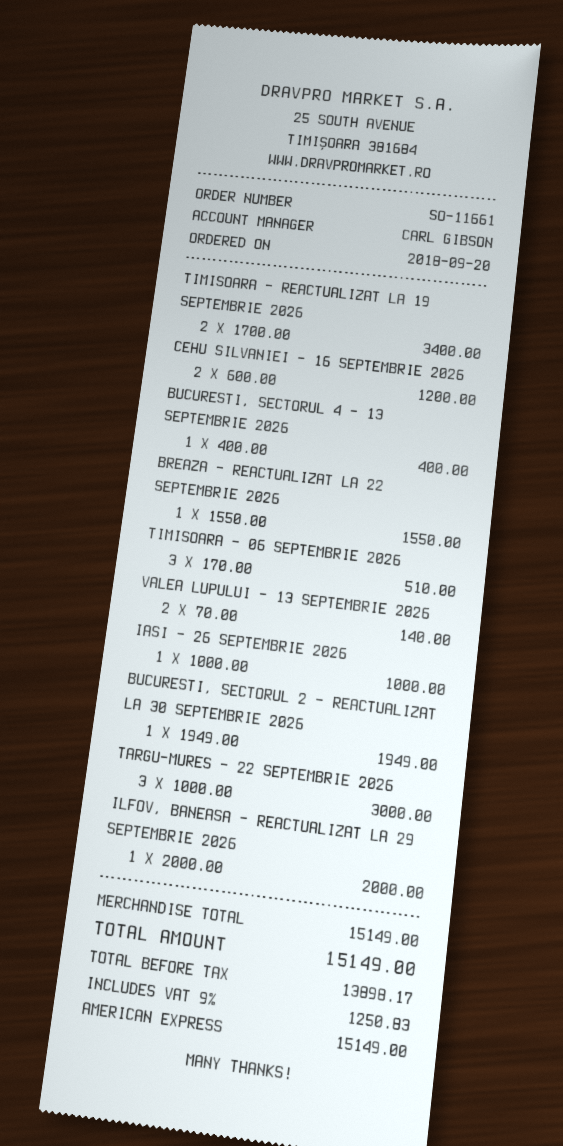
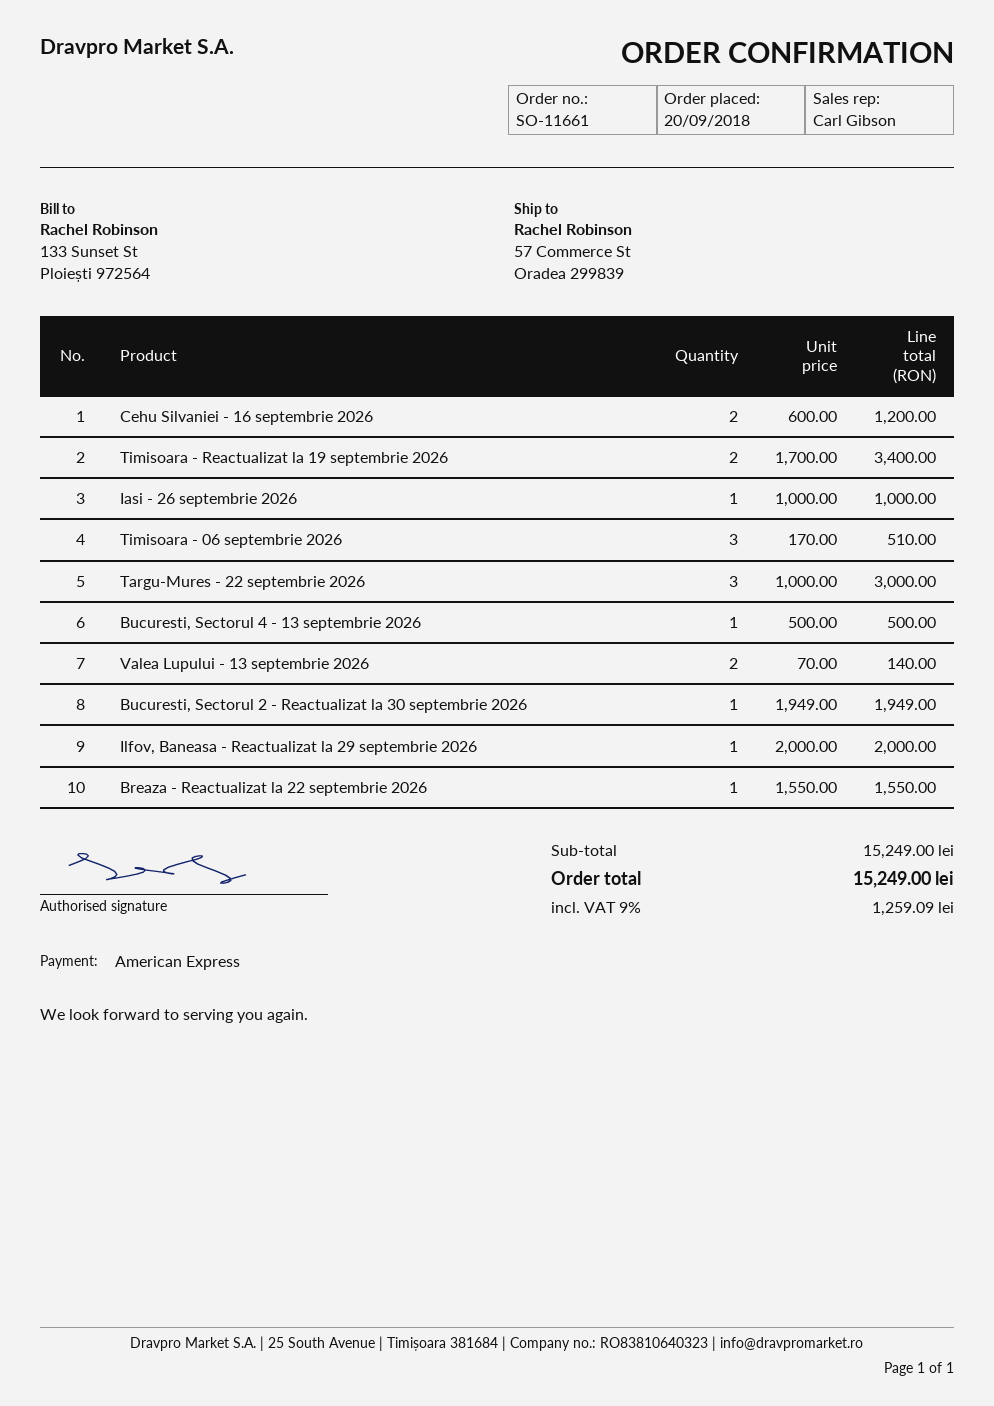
BUCURESTI, SECTORUL 4 - 13 SEPTEMBRIE 2026: 1 x 400.00 = 400.00 -> 1 x 500.00 = 500.00
subtotal: 15149.00 -> 15249.00
tax: 9% = 1250.83 -> 9% = 1259.09
total: 15149.00 -> 15249.00

